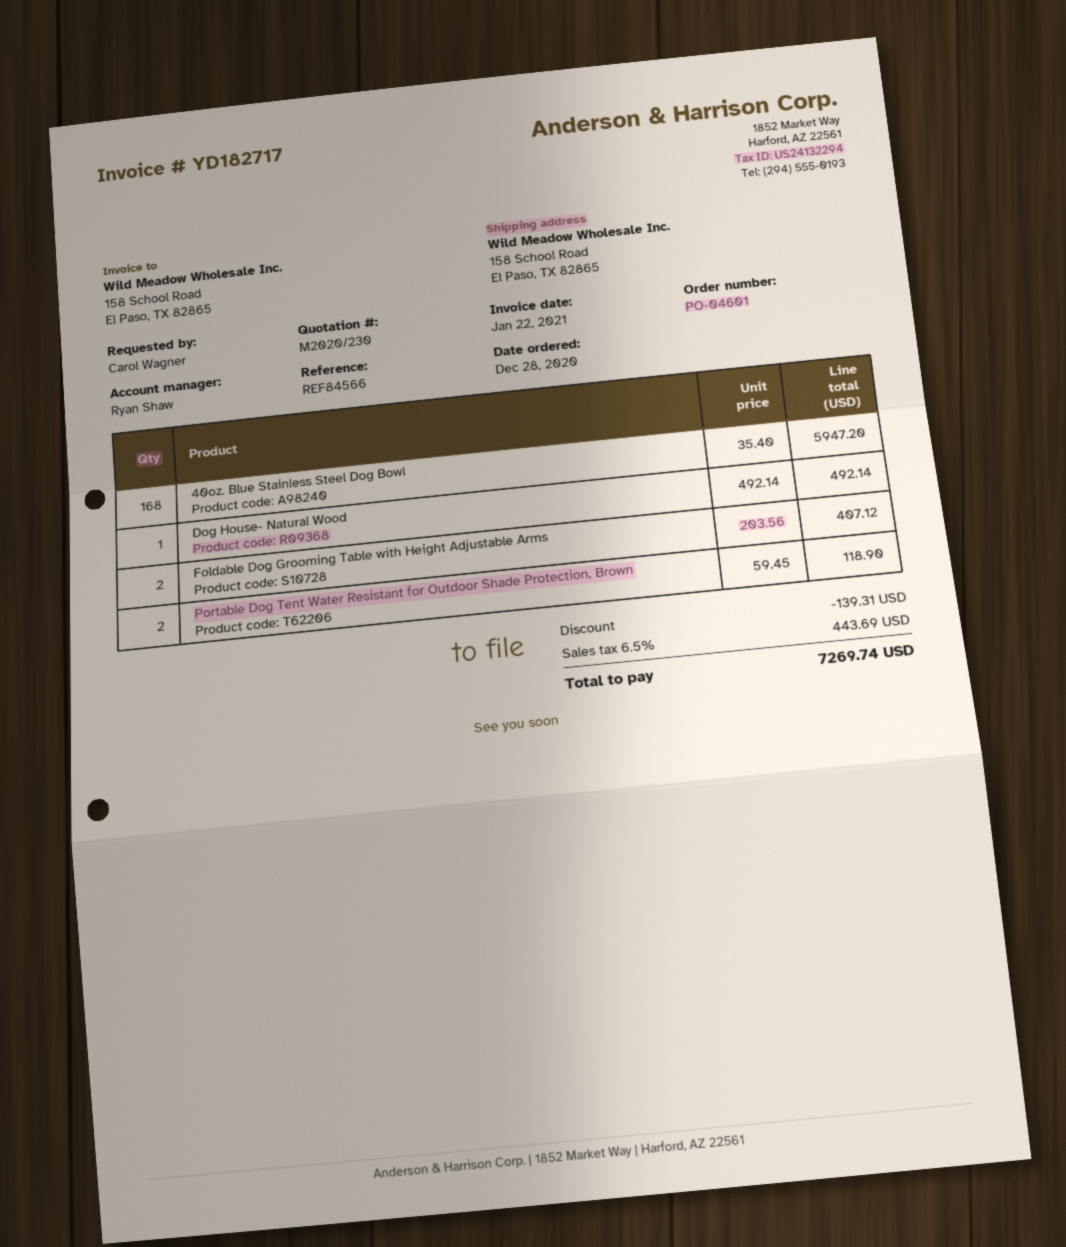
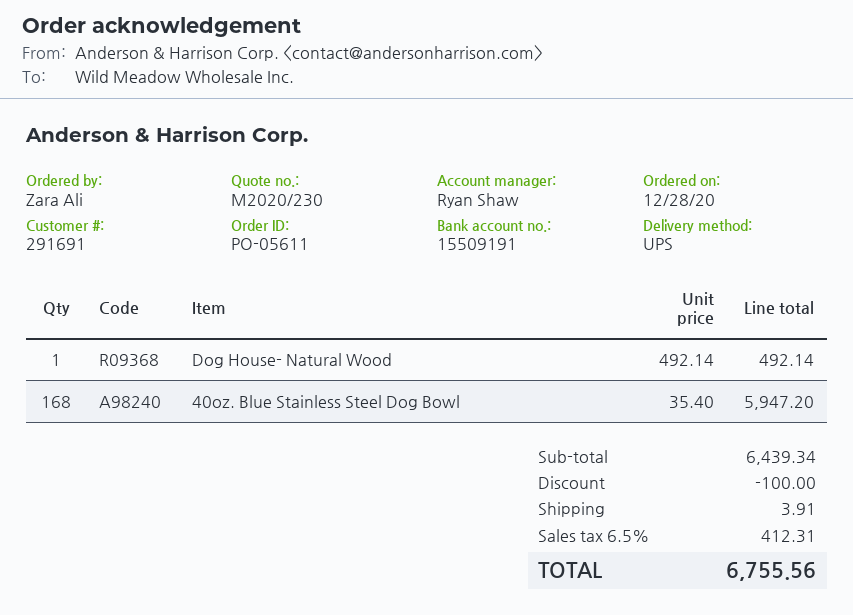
order number: PO-04601 -> PO-05611
ordered by: Carol Wagner -> Zara Ali
Foldable Dog Grooming Table with Height Adjustable Arms: 2 x 203.56 = 407.12 -> none
Portable Dog Tent Water Resistant for Outdoor Shade Protection, Brown: 2 x 59.45 = 118.90 -> none
discount: 139.31 -> 100.00
shipping: none -> 3.91
tax: 6.5% = 443.69 -> 6.5% = 412.31
total: 7269.74 -> 6755.56

